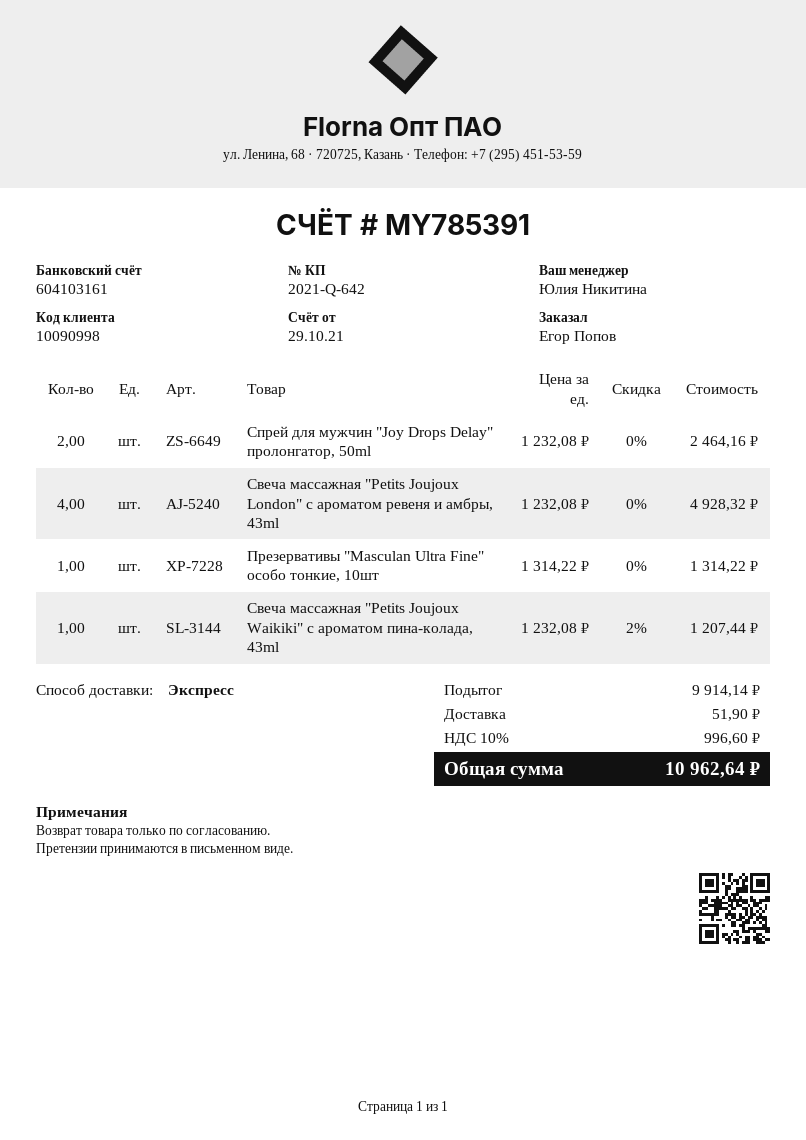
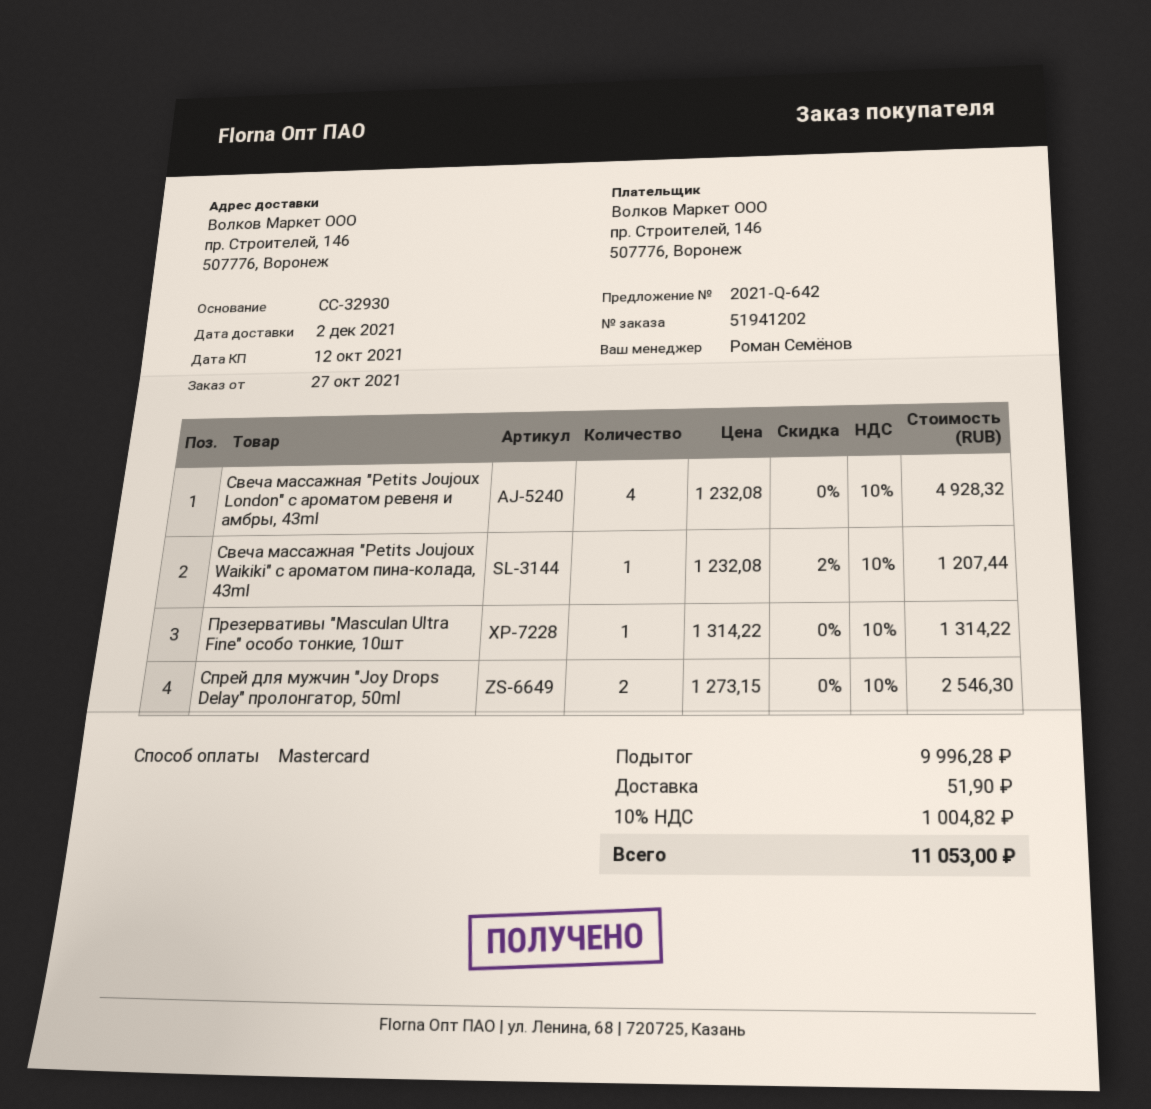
sales rep: Юлия Никитина -> Роман Семёнов
Спрей для мужчин "Joy Drops Delay" пролонгатор, 50ml: 2 x 1232.08 = 2464.16 -> 2 x 1273.15 = 2546.30
subtotal: 9914.14 -> 9996.28
tax: 10% = 996.60 -> 10% = 1004.82
total: 10962.64 -> 11053.00

